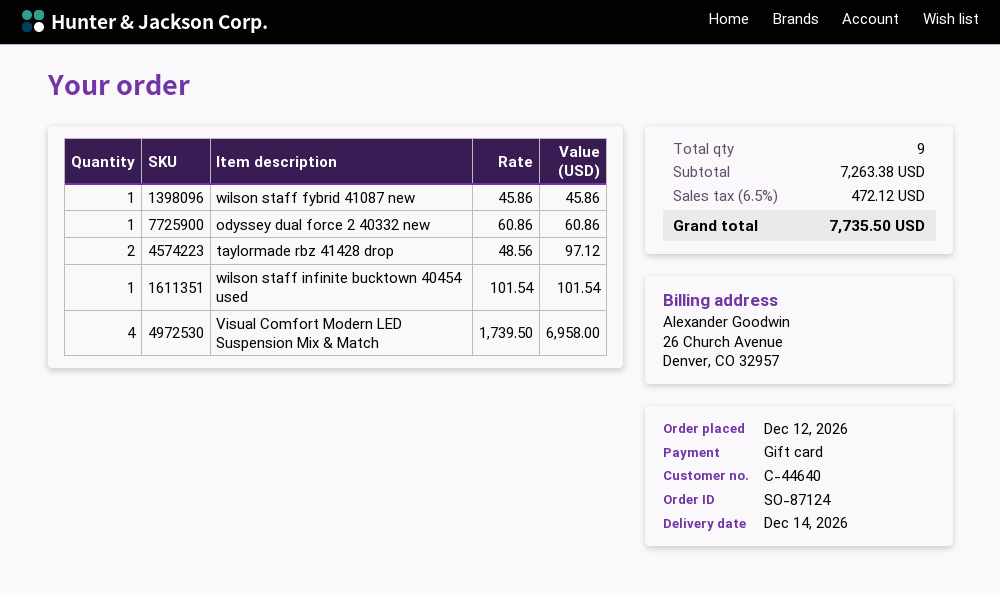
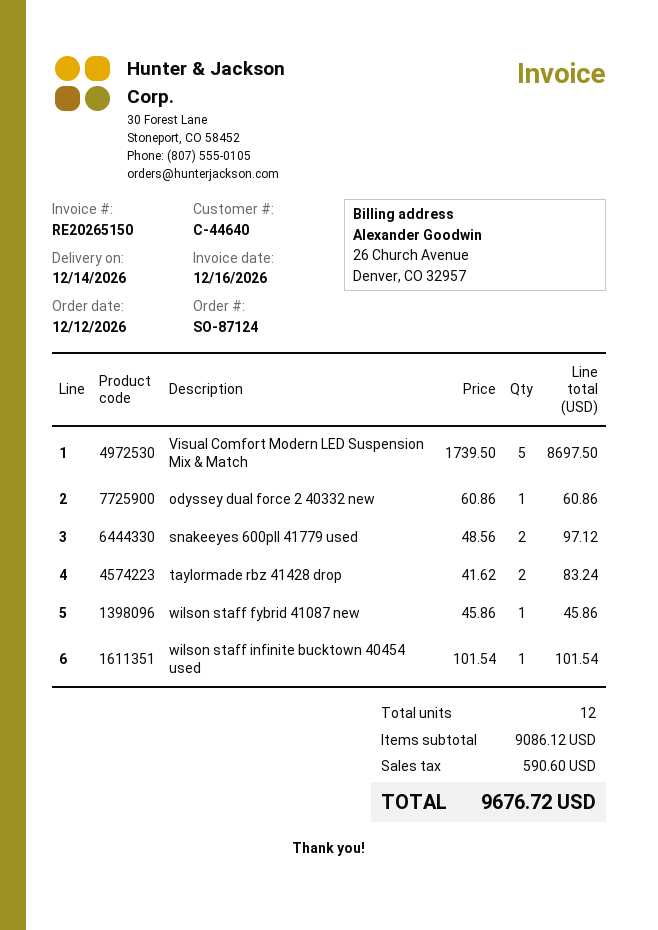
taylormade rbz 41428 drop: 2 x 48.56 = 97.12 -> 2 x 41.62 = 83.24
Visual Comfort Modern LED Suspension Mix & Match: 4 x 1739.50 = 6958.00 -> 5 x 1739.50 = 8697.50
snakeeyes 600pll 41779 used: none -> 2 x 48.56 = 97.12
total quantity: 9 -> 12
subtotal: 7263.38 -> 9086.12
tax: 472.12 -> 590.60
total: 7735.50 -> 9676.72

